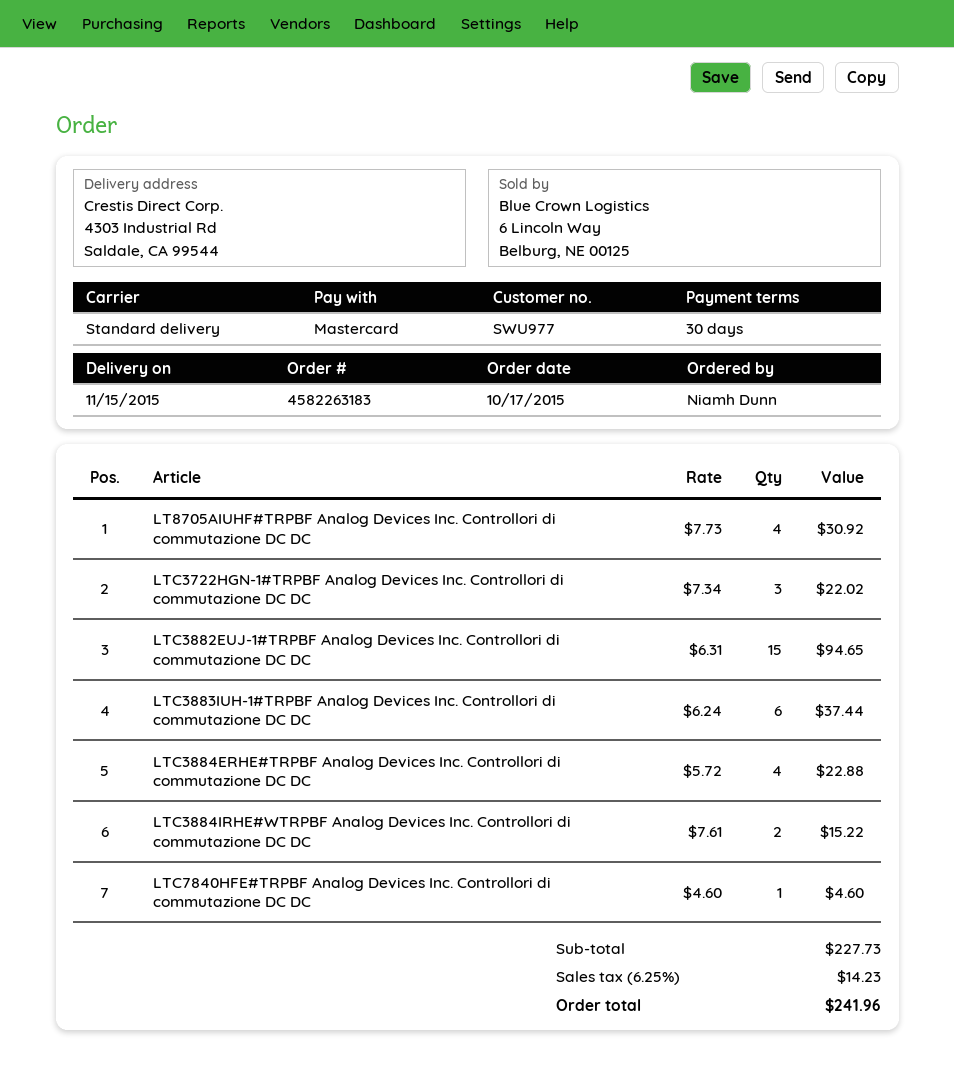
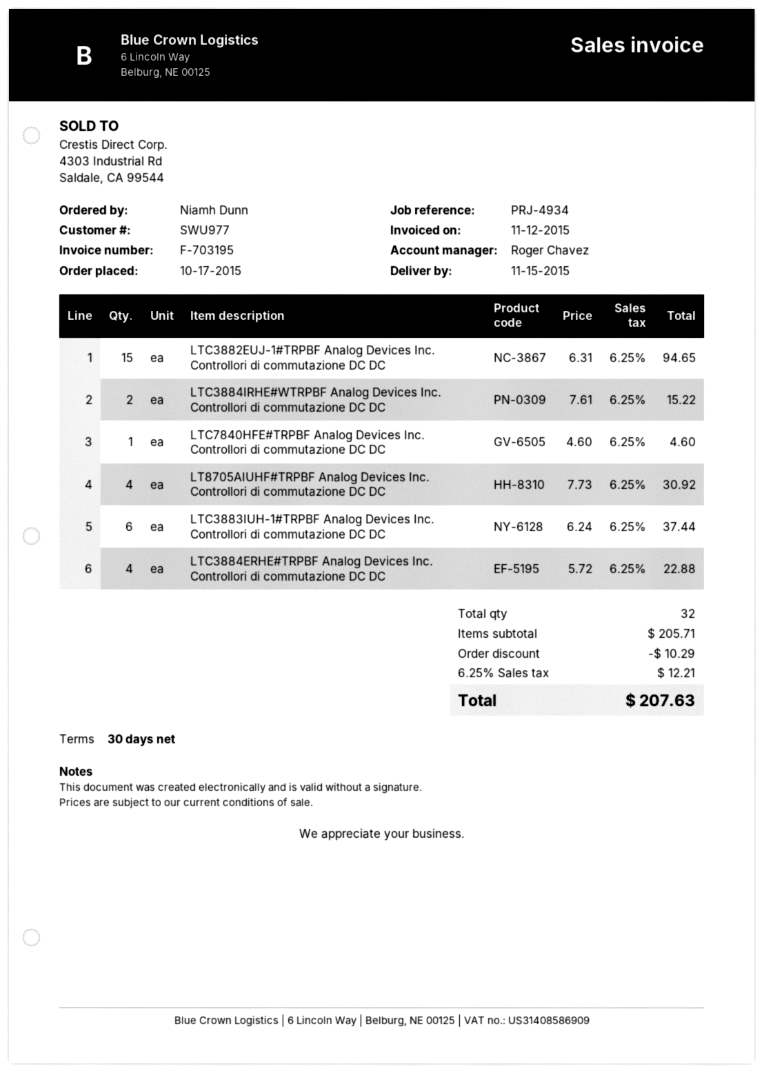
LTC3722HGN-1#TRPBF Analog Devices Inc. Controllori di commutazione DC DC: 3 x 7.34 = 22.02 -> none
subtotal: 227.73 -> 205.71
discount: none -> 10.29
tax: 6.25% = 14.23 -> 6.25% = 12.21
total: 241.96 -> 207.63

